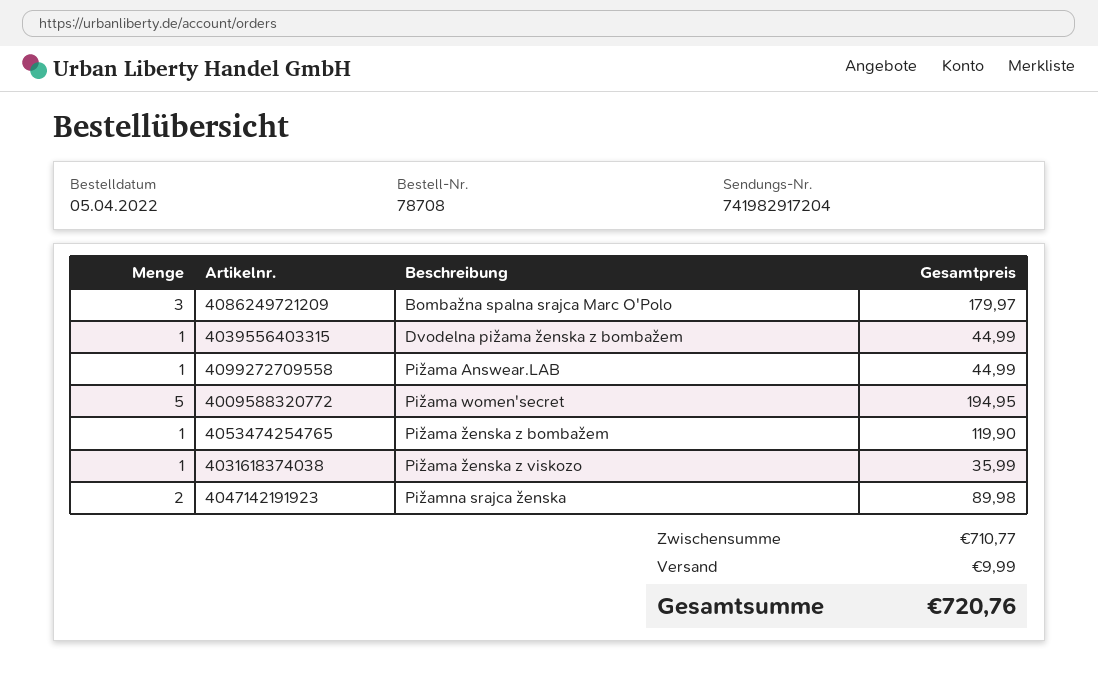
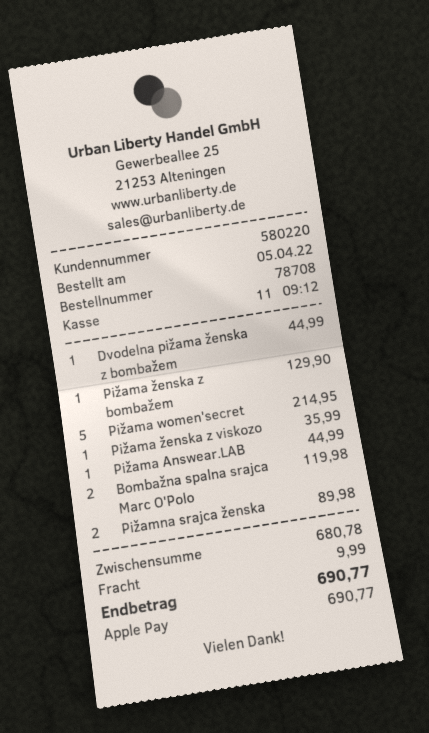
Bombažna spalna srajca Marc O'Polo: 3 for 179.97 -> 2 for 119.98
Pižama women'secret: 5 for 194.95 -> 5 for 214.95
Pižama ženska z bombažem: 1 for 119.90 -> 1 for 129.90
subtotal: 710.77 -> 680.78
total: 720.76 -> 690.77

